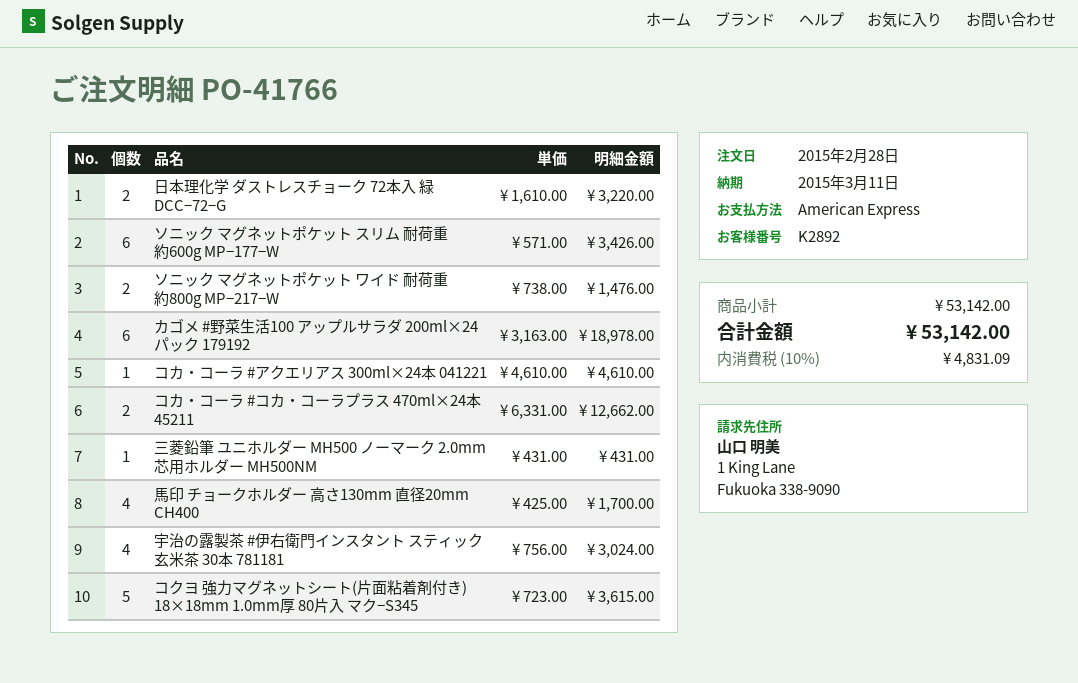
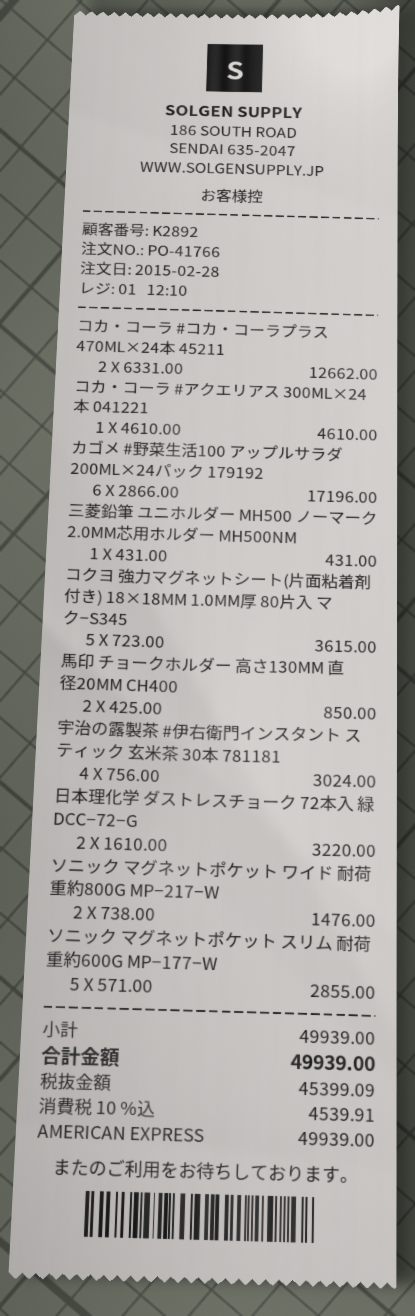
ソニック マグネットポケット スリム 耐荷重約600g MP−177−W: 6 x 571.00 = 3426.00 -> 5 x 571.00 = 2855.00
カゴメ #野菜生活100 アップルサラダ 200ml×24パック 179192: 6 x 3163.00 = 18978.00 -> 6 x 2866.00 = 17196.00
馬印 チョークホルダー 高さ130mm 直径20mm CH400: 4 x 425.00 = 1700.00 -> 2 x 425.00 = 850.00
subtotal: 53142.00 -> 49939.00
tax: 10% = 4831.09 -> 10% = 4539.91
total: 53142.00 -> 49939.00

